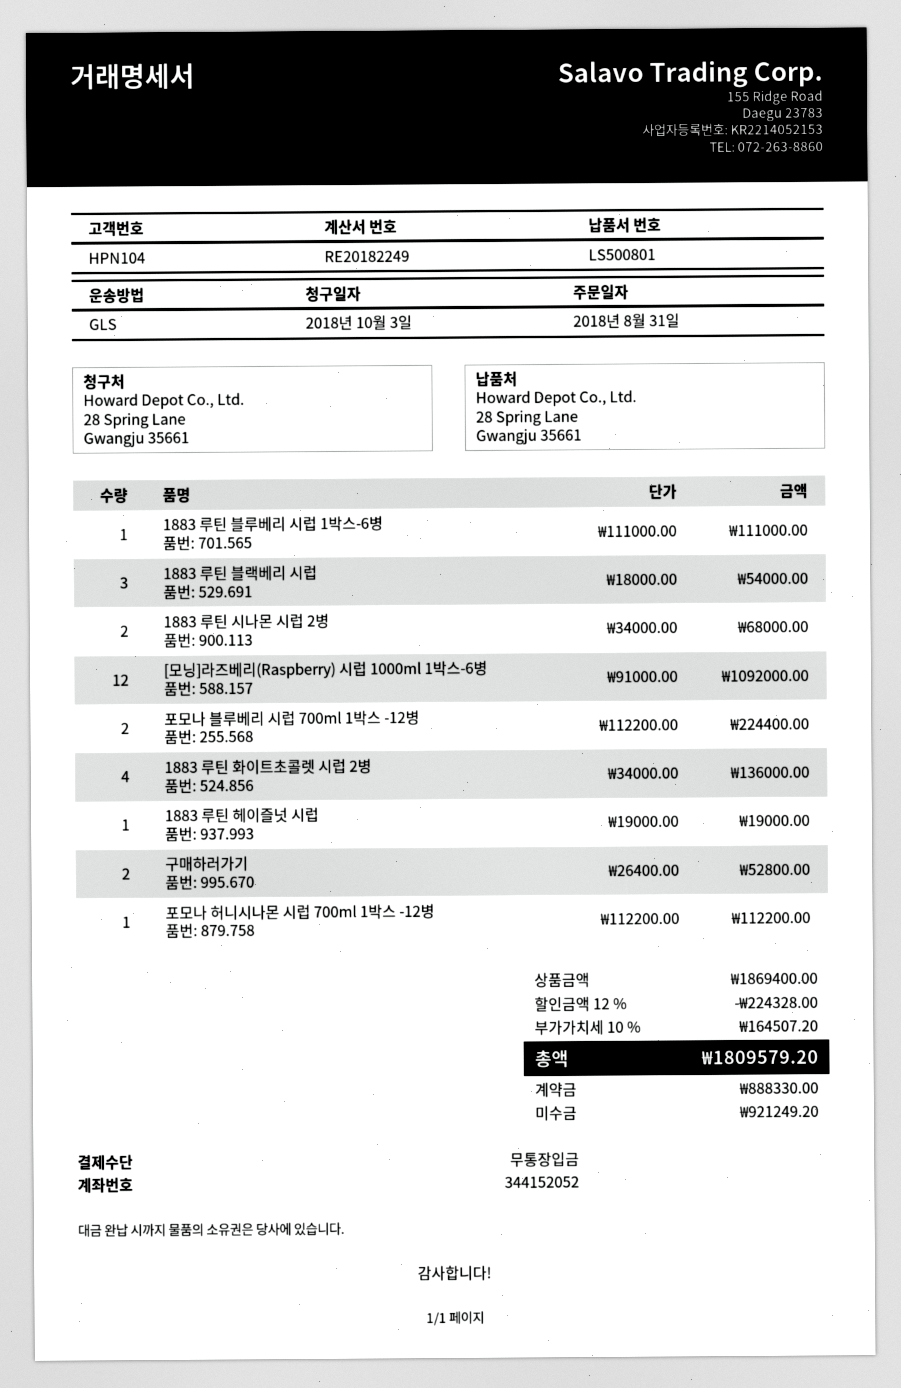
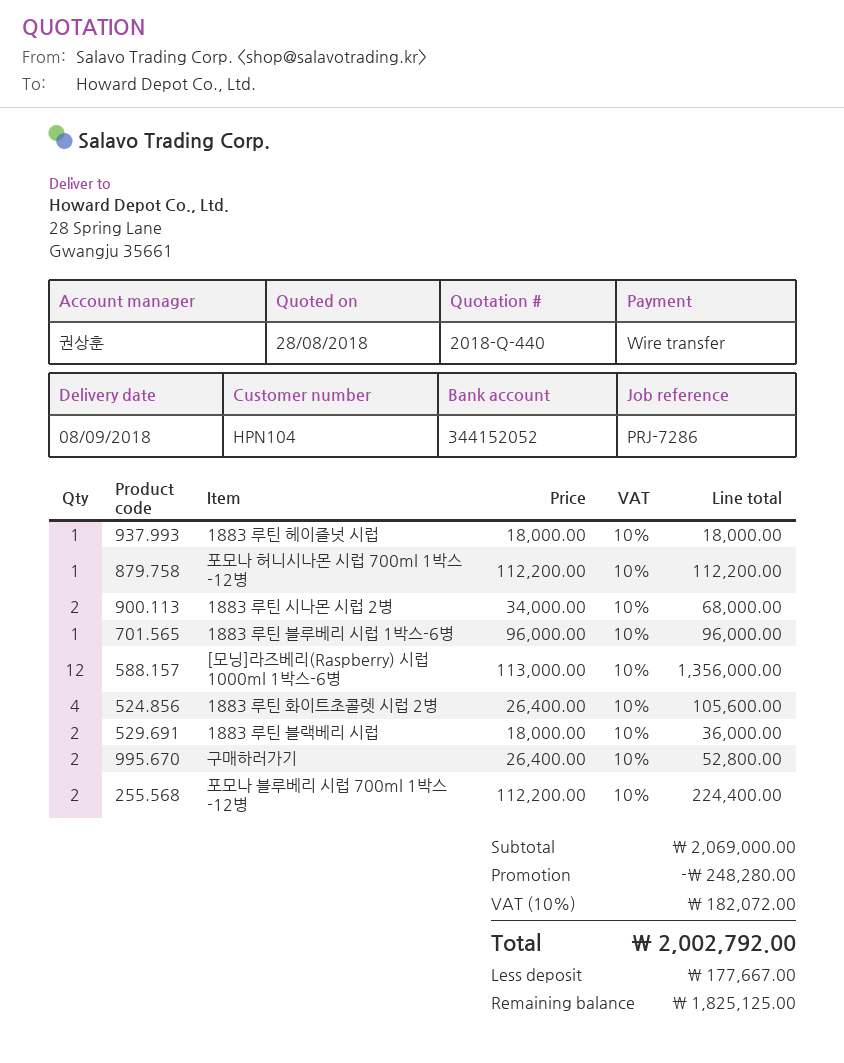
1883 루틴 블루베리 시럽 1박스-6병: 1 x 111000.00 = 111000.00 -> 1 x 96000.00 = 96000.00
1883 루틴 블랙베리 시럽: 3 x 18000.00 = 54000.00 -> 2 x 18000.00 = 36000.00
[모닝]라즈베리(Raspberry) 시럽 1000ml 1박스-6병: 12 x 91000.00 = 1092000.00 -> 12 x 113000.00 = 1356000.00
1883 루틴 화이트초콜렛 시럽 2병: 4 x 34000.00 = 136000.00 -> 4 x 26400.00 = 105600.00
1883 루틴 헤이즐넛 시럽: 1 x 19000.00 = 19000.00 -> 1 x 18000.00 = 18000.00
subtotal: 1869400.00 -> 2069000.00
discount: 224328.00 -> 248280.00
tax: 10% = 164507.20 -> 10% = 182072.00
total: 1809579.20 -> 2002792.00
deposit: 888330.00 -> 177667.00
balance: 921249.20 -> 1825125.00

